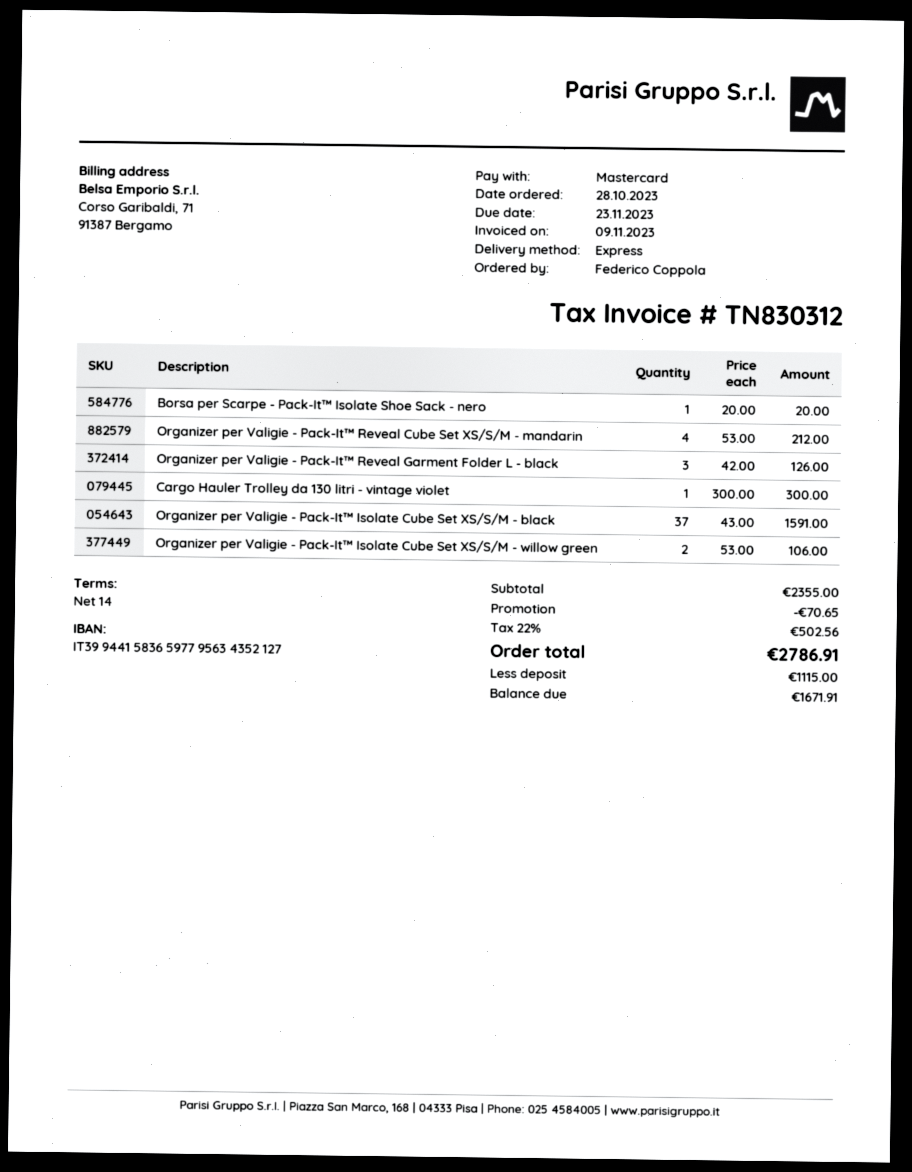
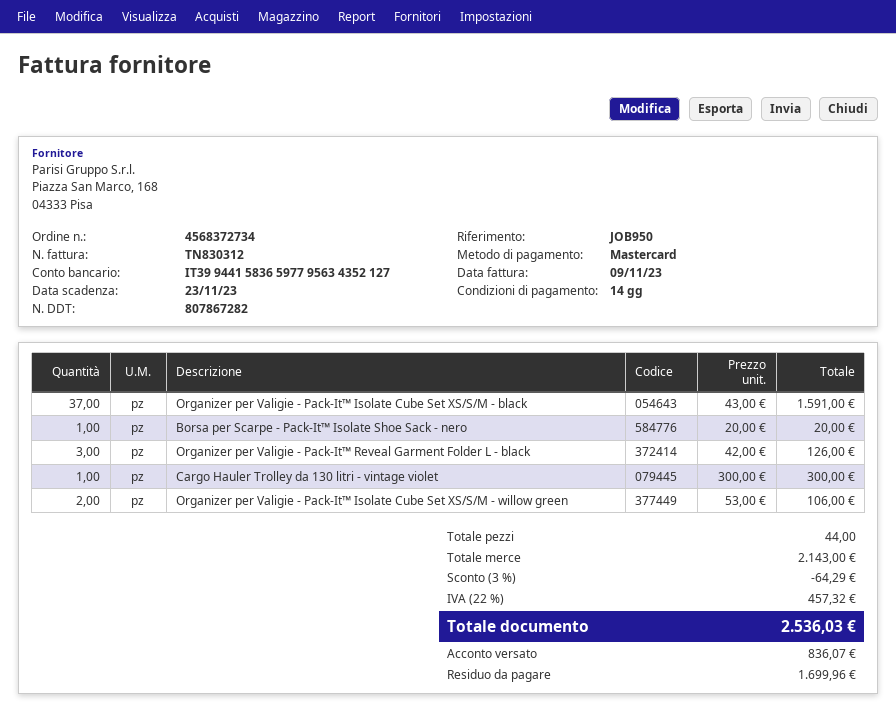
Organizer per Valigie - Pack-It™ Reveal Cube Set XS/S/M - mandarin: 4 x 53.00 = 212.00 -> none
subtotal: 2355.00 -> 2143.00
discount: 70.65 -> 64.29
tax: 22% = 502.56 -> 22% = 457.32
total: 2786.91 -> 2536.03
deposit: 1115.00 -> 836.07
balance: 1671.91 -> 1699.96

